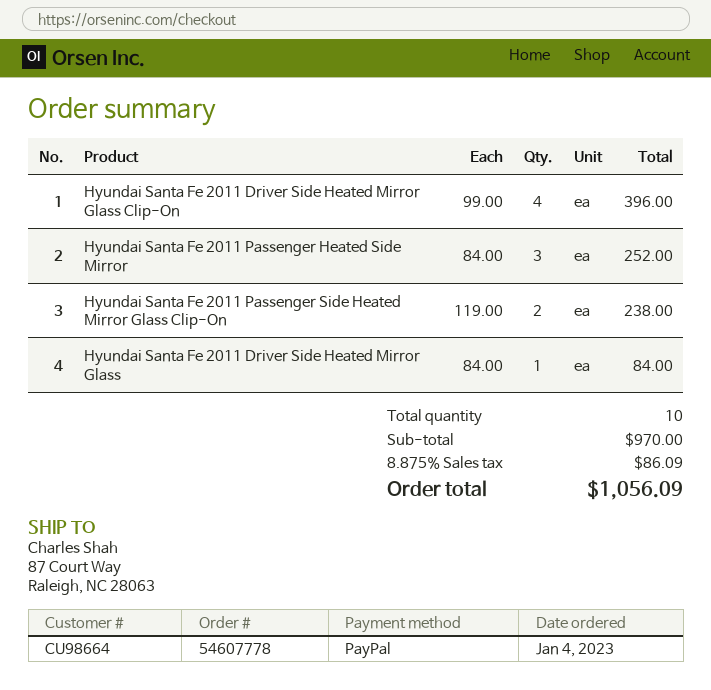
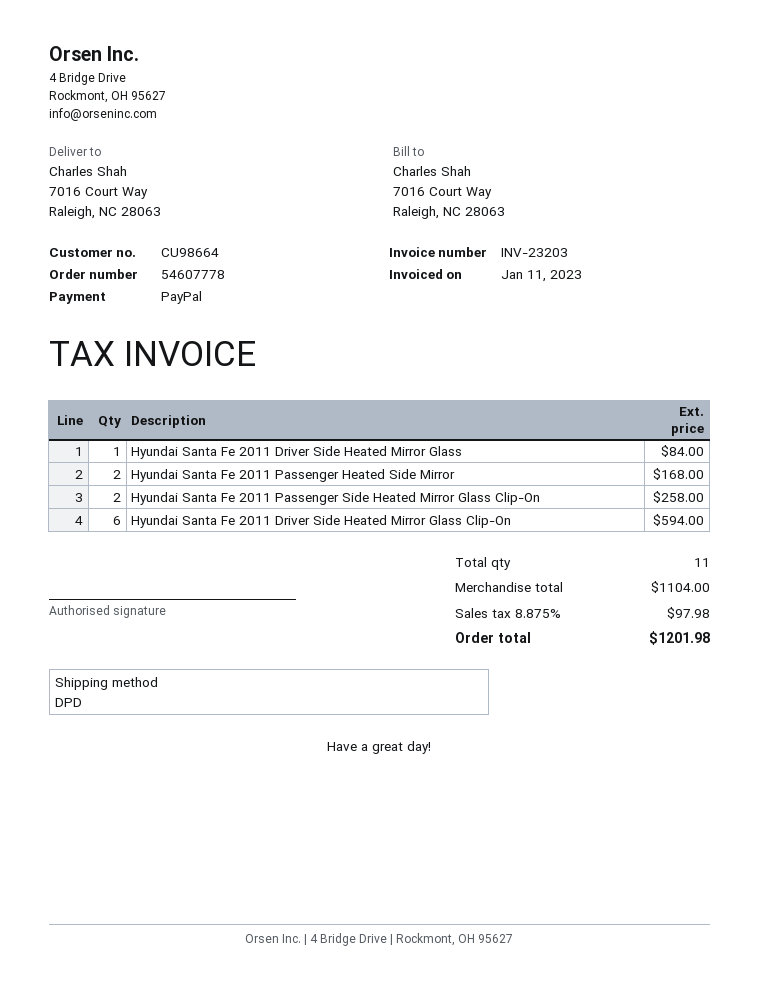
ship to: 87 Court Way, Raleigh, NC 28063 -> 7016 Court Way, Raleigh, NC 28063
Hyundai Santa Fe 2011 Driver Side Heated Mirror Glass Clip-On: 4 for 396.00 -> 6 for 594.00
Hyundai Santa Fe 2011 Passenger Heated Side Mirror: 3 for 252.00 -> 2 for 168.00
Hyundai Santa Fe 2011 Passenger Side Heated Mirror Glass Clip-On: 2 for 238.00 -> 2 for 258.00
total quantity: 10 -> 11
subtotal: 970.00 -> 1104.00
tax: 8.875% = 86.09 -> 8.875% = 97.98
total: 1056.09 -> 1201.98

